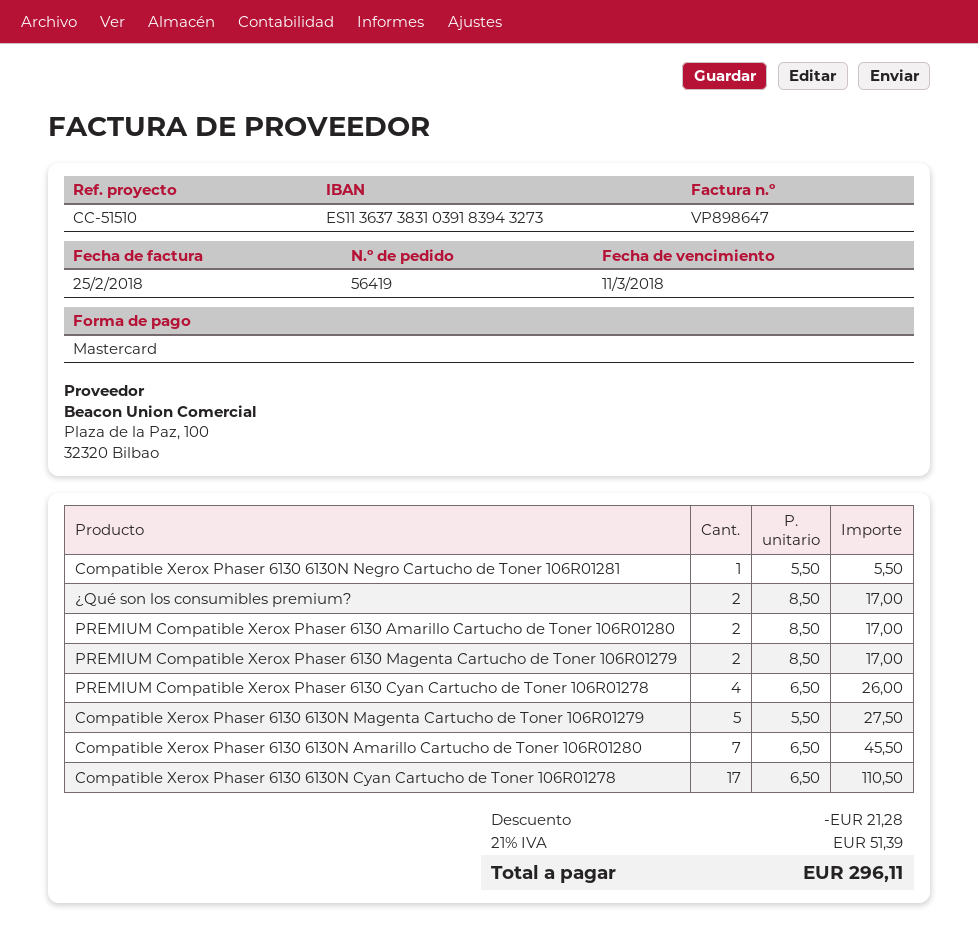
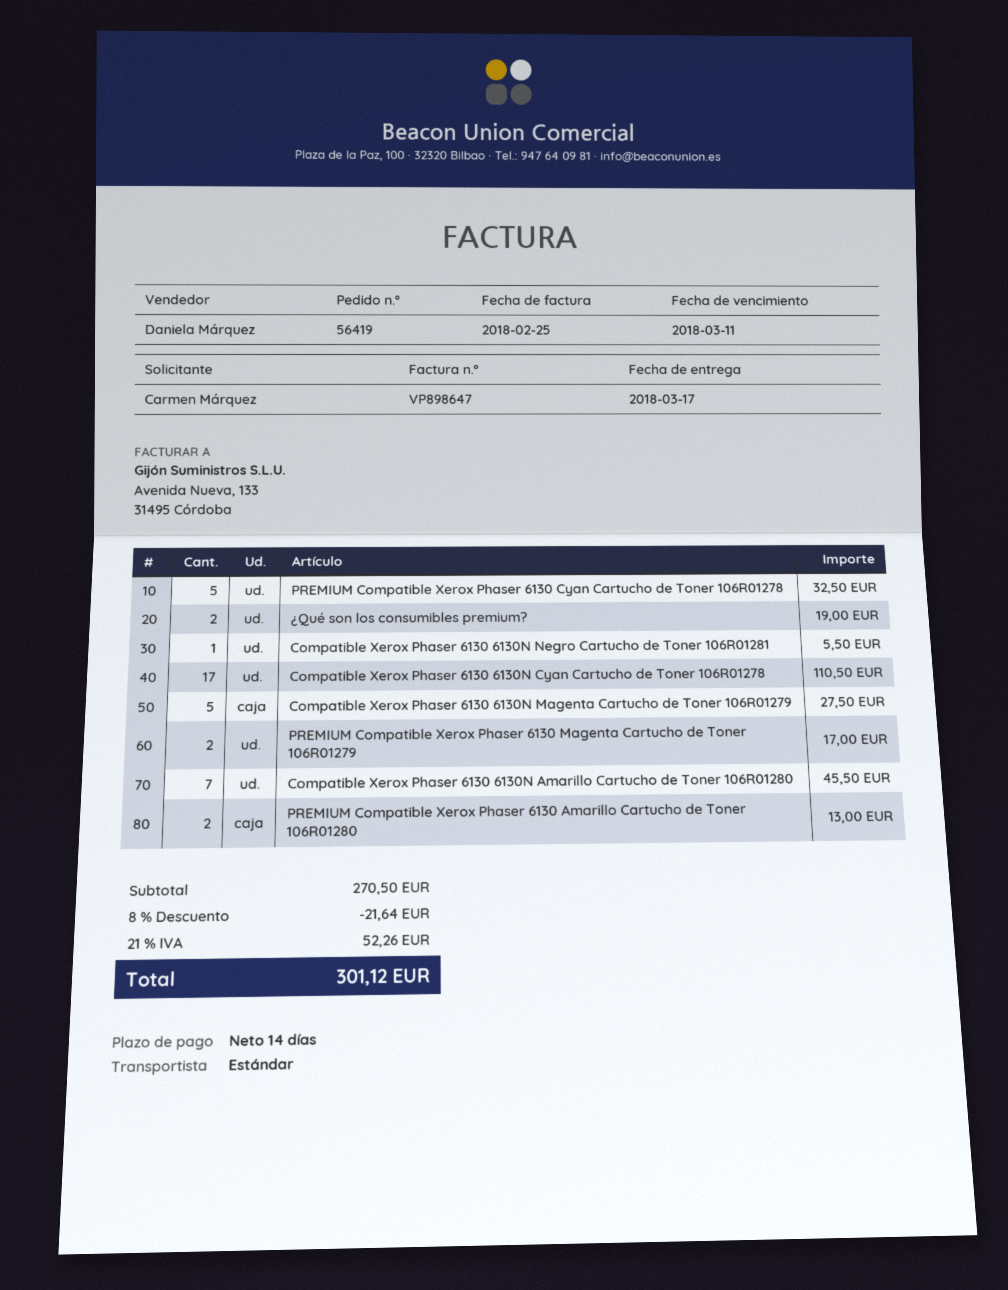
¿Qué son los consumibles premium?: 2 for 17.00 -> 2 for 19.00
PREMIUM Compatible Xerox Phaser 6130 Amarillo Cartucho de Toner 106R01280: 2 for 17.00 -> 2 for 13.00
PREMIUM Compatible Xerox Phaser 6130 Cyan Cartucho de Toner 106R01278: 4 for 26.00 -> 5 for 32.50
discount: 21.28 -> 21.64
tax: 21% = 51.39 -> 21% = 52.26
total: 296.11 -> 301.12

